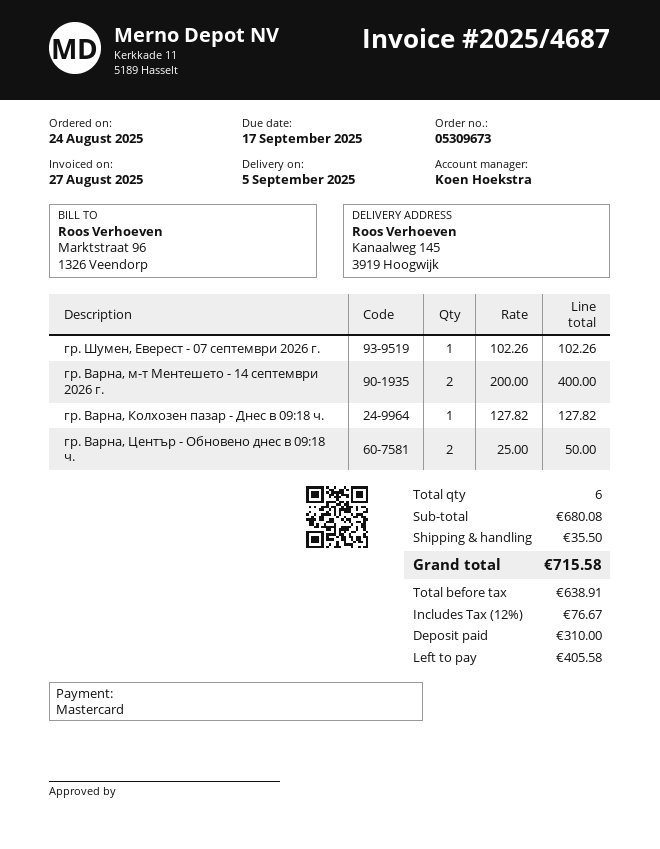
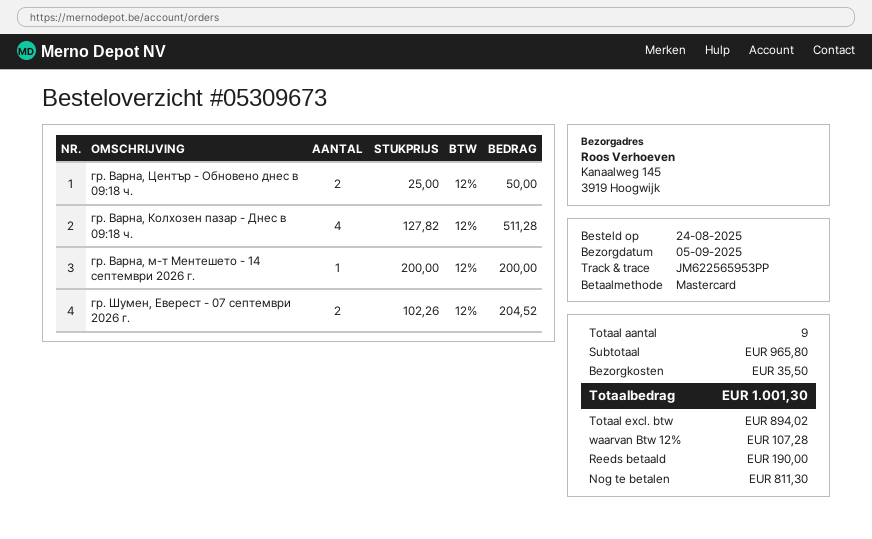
гр. Шумен, Еверест - 07 септември 2026 г.: 1 x 102.26 = 102.26 -> 2 x 102.26 = 204.52
гр. Варна, м-т Ментешето - 14 септември 2026 г.: 2 x 200.00 = 400.00 -> 1 x 200.00 = 200.00
гр. Варна, Колхозен пазар - Днес в 09:18 ч.: 1 x 127.82 = 127.82 -> 4 x 127.82 = 511.28
total quantity: 6 -> 9
subtotal: 680.08 -> 965.80
net: 638.91 -> 894.02
tax: 12% = 76.67 -> 12% = 107.28
total: 715.58 -> 1001.30
deposit: 310.00 -> 190.00
balance: 405.58 -> 811.30

